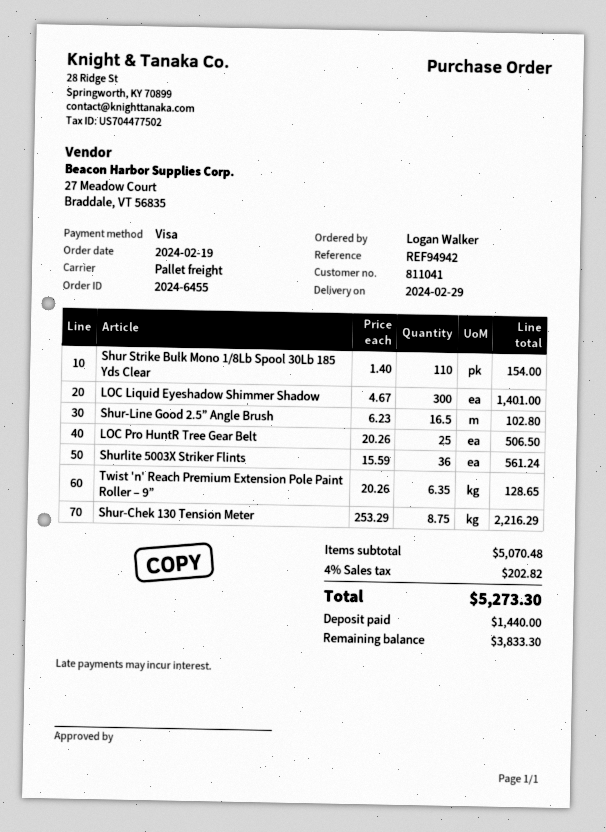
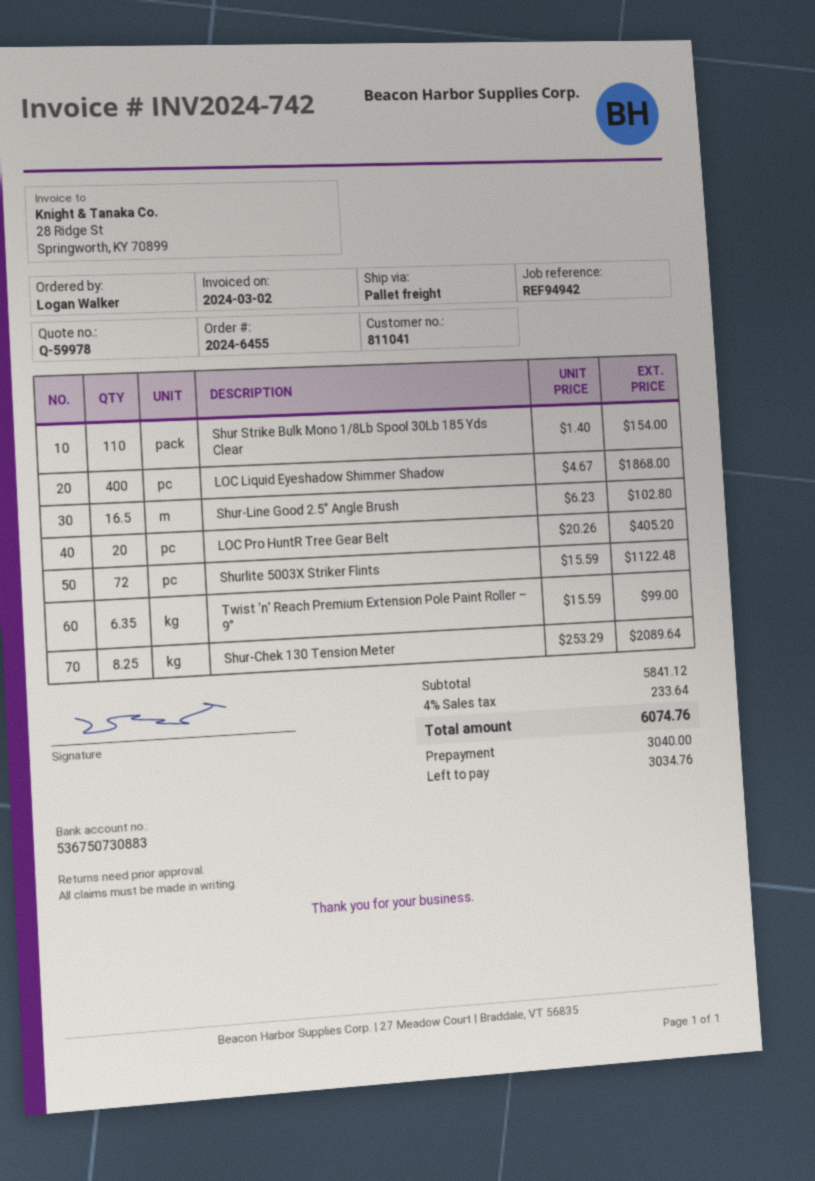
LOC Liquid Eyeshadow Shimmer Shadow: 300 x 4.67 = 1401.00 -> 400 x 4.67 = 1868.00
LOC Pro HuntR Tree Gear Belt: 25 x 20.26 = 506.50 -> 20 x 20.26 = 405.20
Shurlite 5003X Striker Flints: 36 x 15.59 = 561.24 -> 72 x 15.59 = 1122.48
Twist 'n' Reach Premium Extension Pole Paint Roller – 9”: 6.35 x 20.26 = 128.65 -> 6.35 x 15.59 = 99.00
Shur-Chek 130 Tension Meter: 8.75 x 253.29 = 2216.29 -> 8.25 x 253.29 = 2089.64
subtotal: 5070.48 -> 5841.12
tax: 4% = 202.82 -> 4% = 233.64
total: 5273.30 -> 6074.76
deposit: 1440.00 -> 3040.00
balance: 3833.30 -> 3034.76

